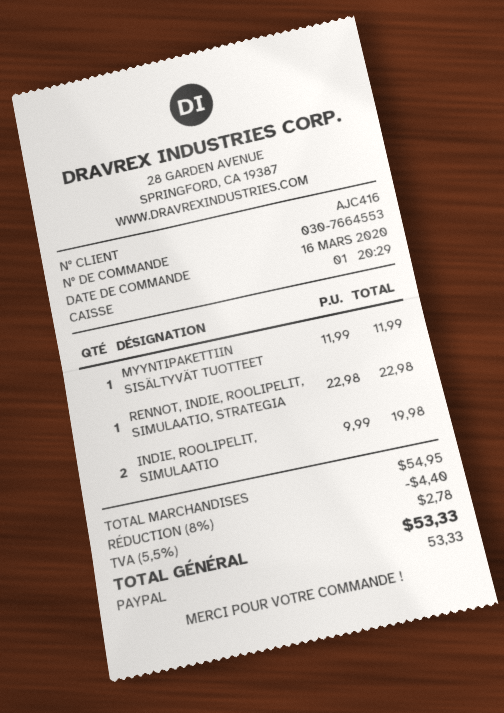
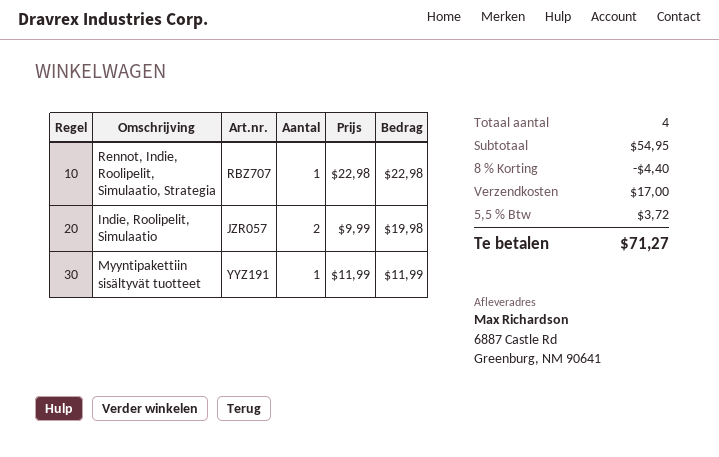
shipping: none -> 17.00
tax: 5.5% = 2.78 -> 5.5% = 3.72
total: 53.33 -> 71.27

